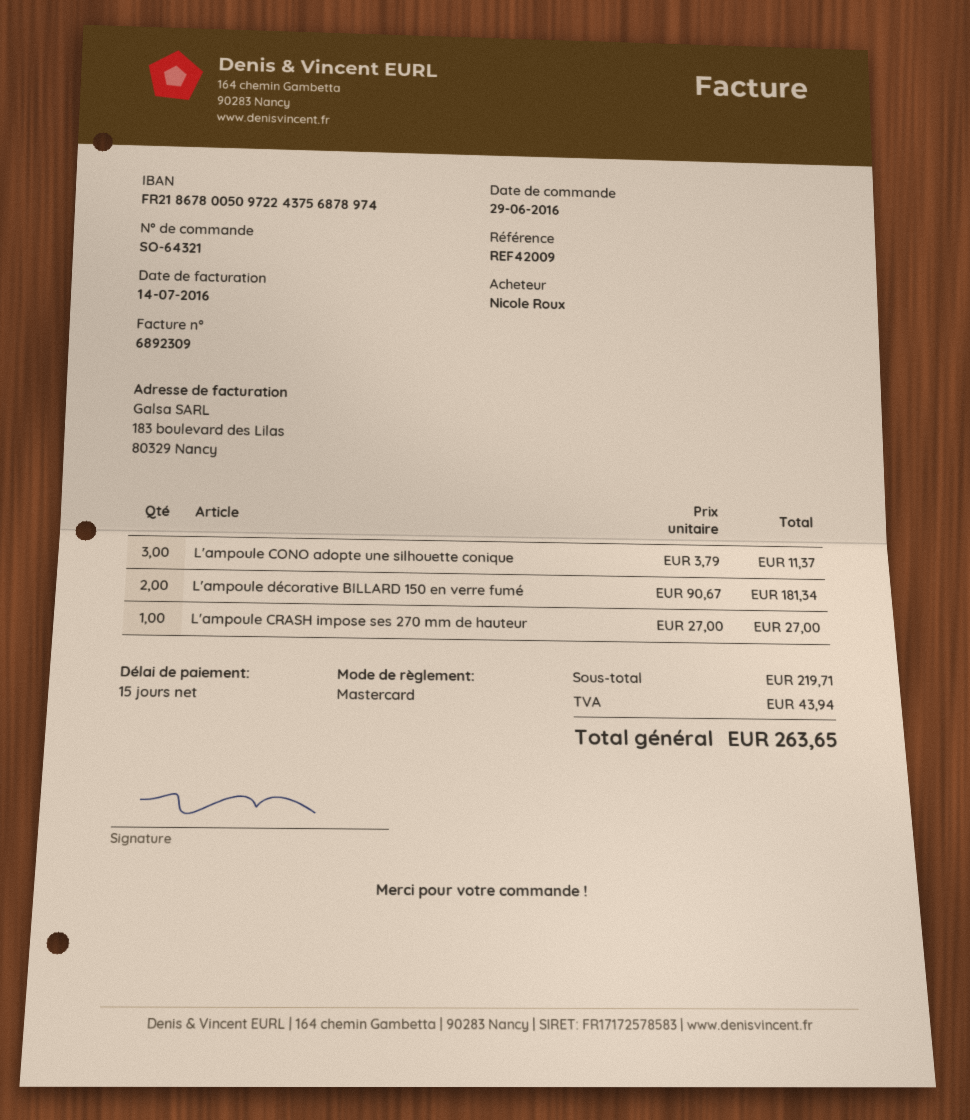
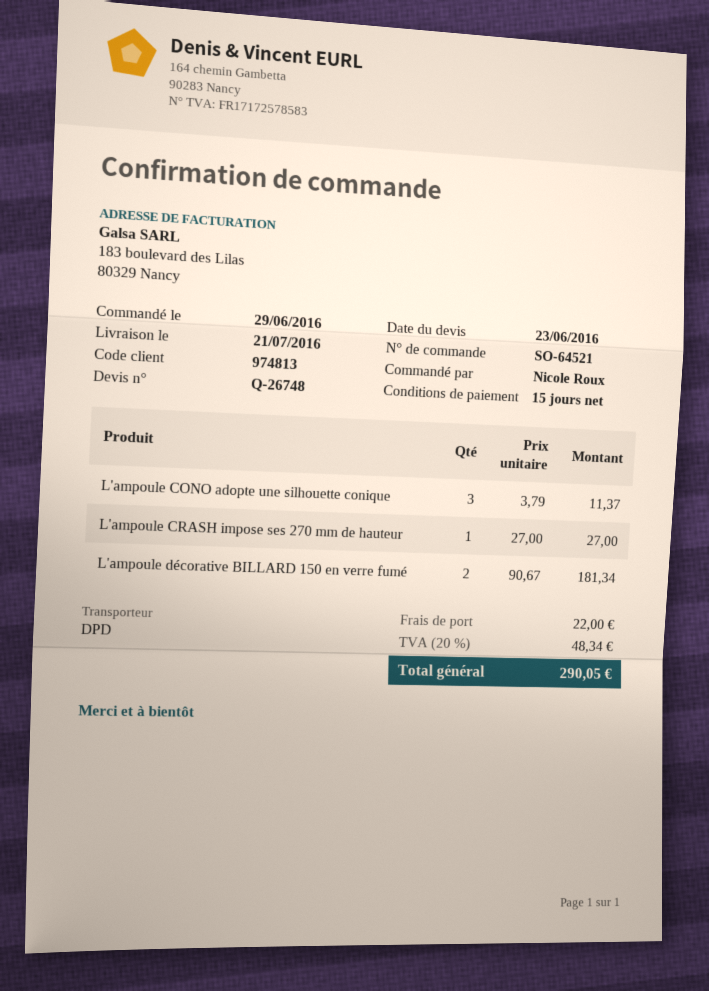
order number: SO-64321 -> SO-64521
shipping: none -> 22.00
tax: 43.94 -> 48.34
total: 263.65 -> 290.05

